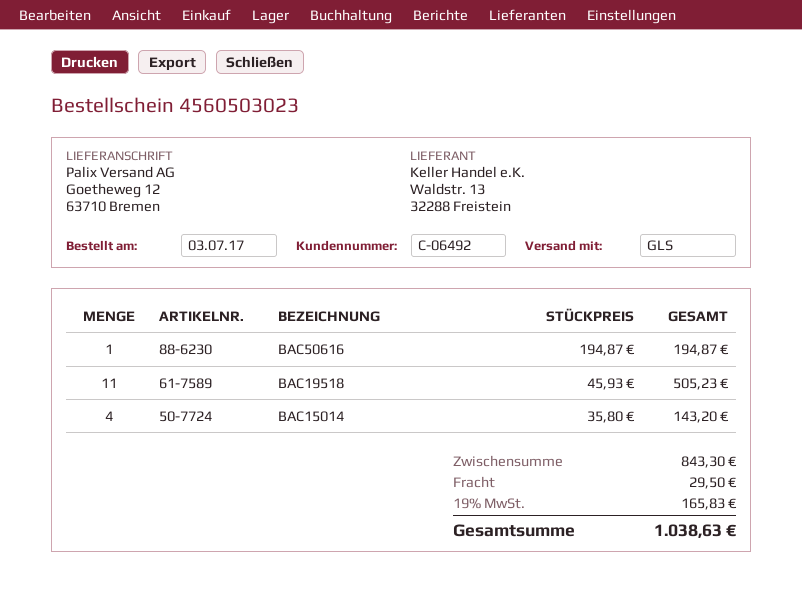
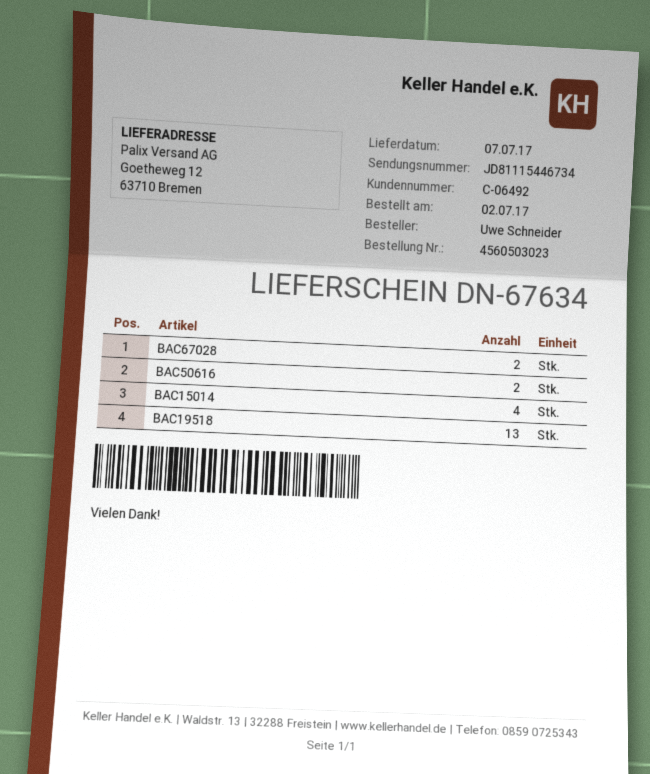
order date: 2017-07-03 -> 2017-07-02
BAC50616: 1 -> 2
BAC19518: 11 -> 13
BAC67028: none -> 2

